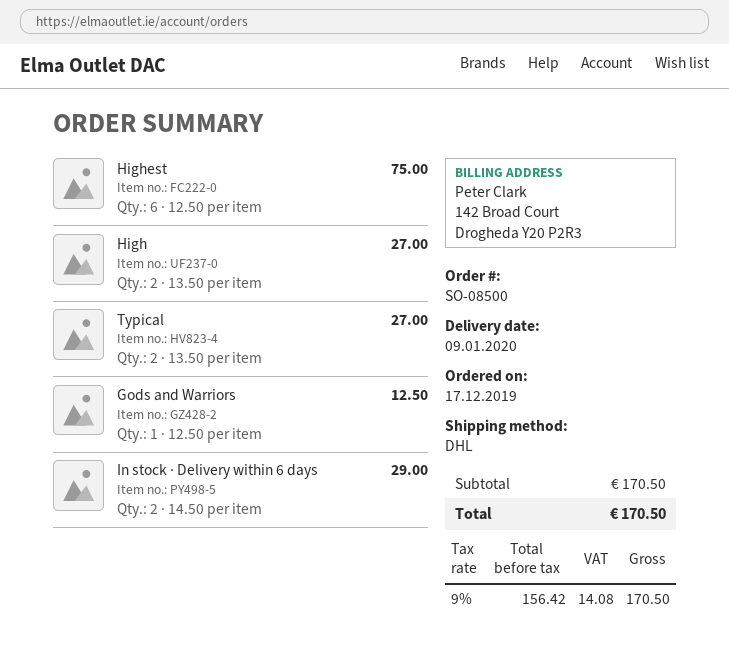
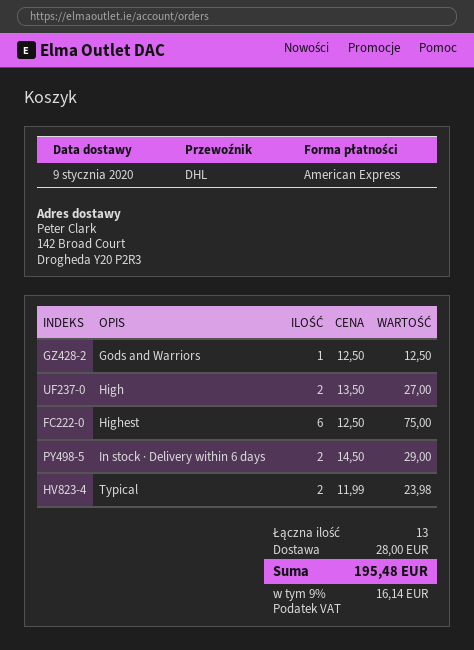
Typical: 2 x 13.50 = 27.00 -> 2 x 11.99 = 23.98
shipping: none -> 28.00
tax: 9% = 14.08 -> 9% = 16.14
total: 170.50 -> 195.48

